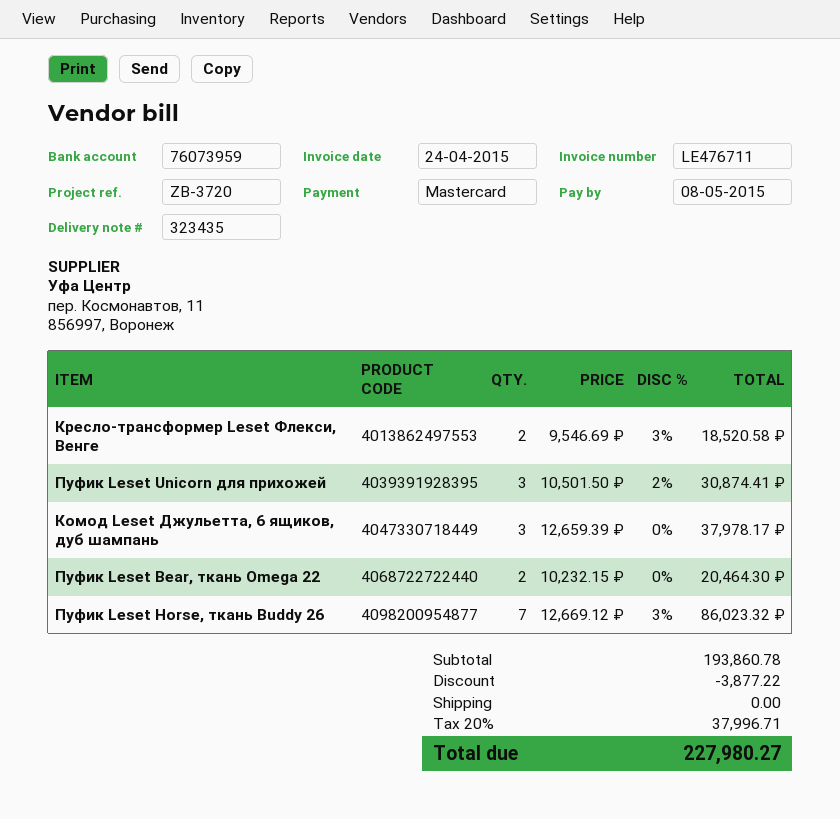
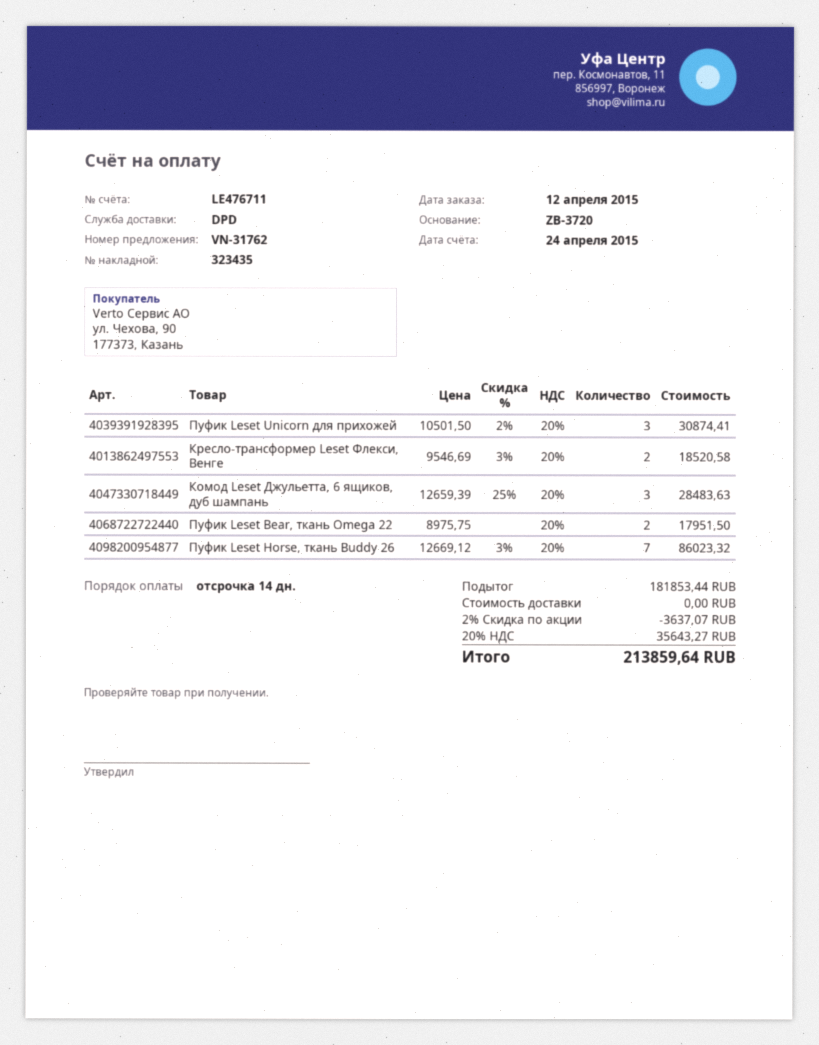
Комод Leset Джульетта, 6 ящиков, дуб шампань: 3 x 12659.39 = 37978.17 -> 3 x 12659.39 - 25% = 28483.63
Пуфик Leset Bear, ткань Omega 22: 2 x 10232.15 = 20464.30 -> 2 x 8975.75 = 17951.50
subtotal: 193860.78 -> 181853.44
discount: 3877.22 -> 3637.07
tax: 20% = 37996.71 -> 20% = 35643.27
total: 227980.27 -> 213859.64

